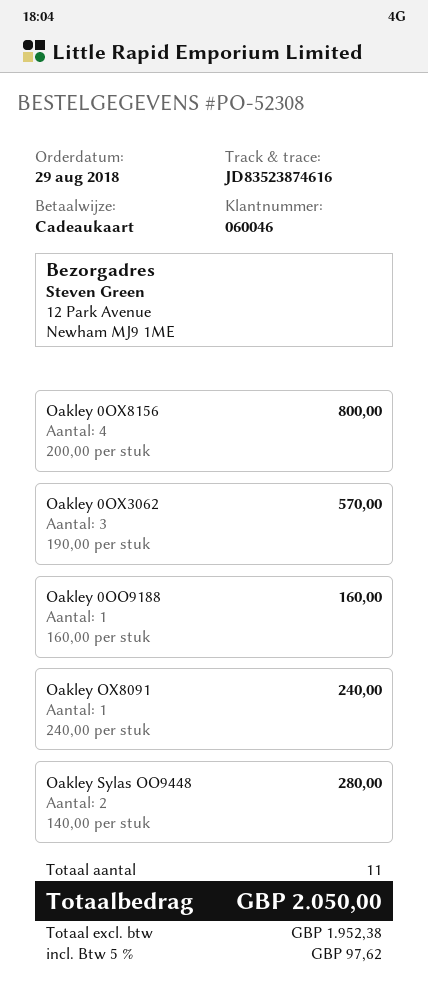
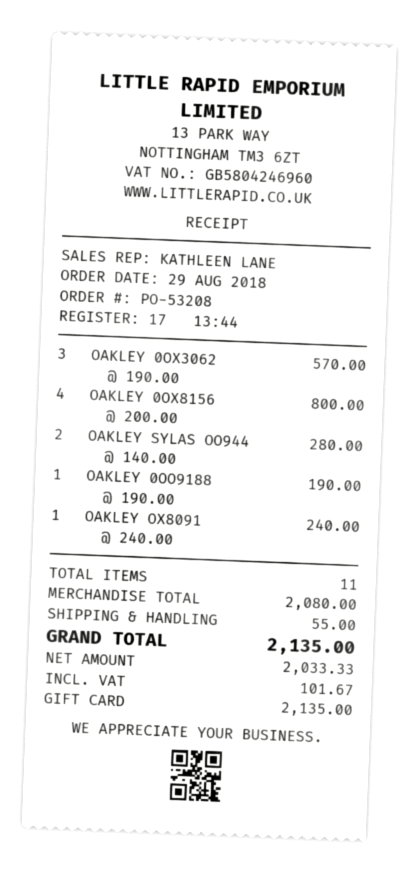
order number: PO-52308 -> PO-53208
Oakley 0OO9188: 1 x 160.00 = 160.00 -> 1 x 190.00 = 190.00
shipping: none -> 55.00
net: 1952.38 -> 2033.33
tax: 97.62 -> 101.67
total: 2050.00 -> 2135.00

